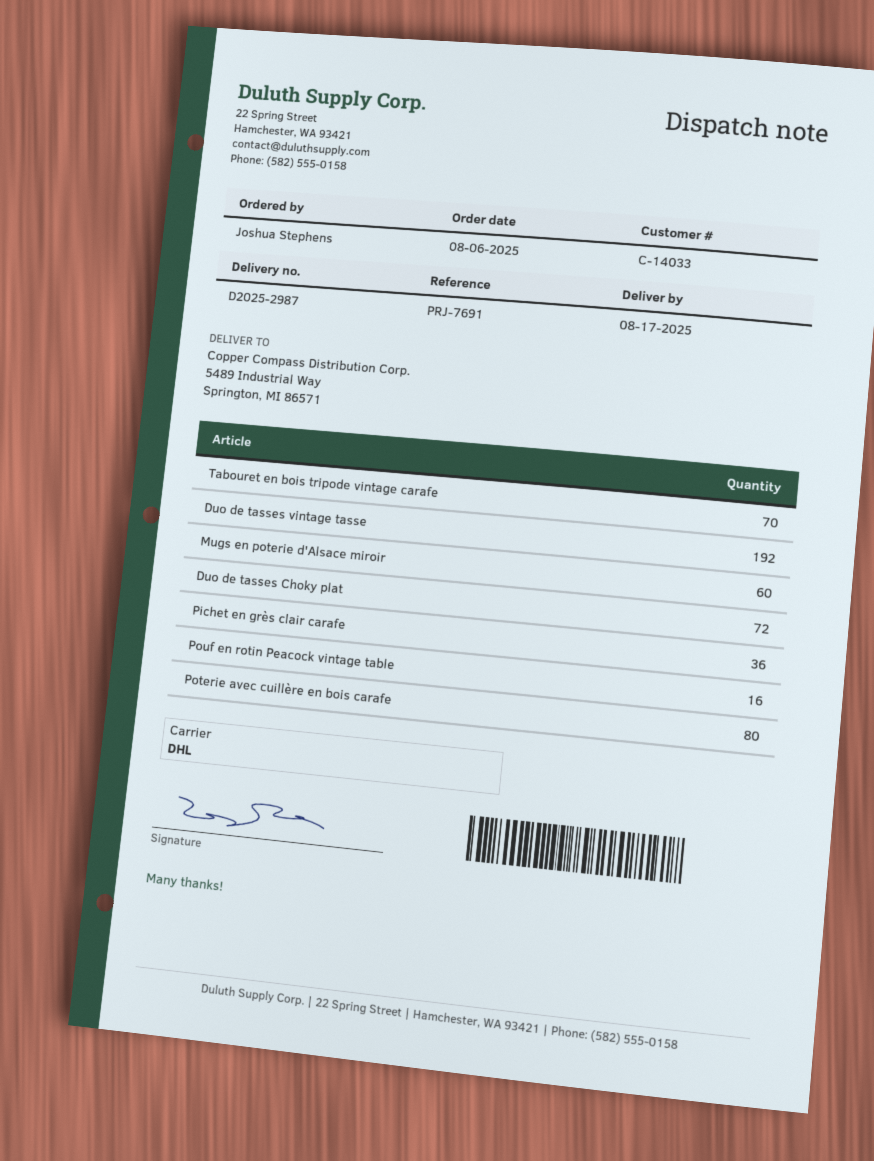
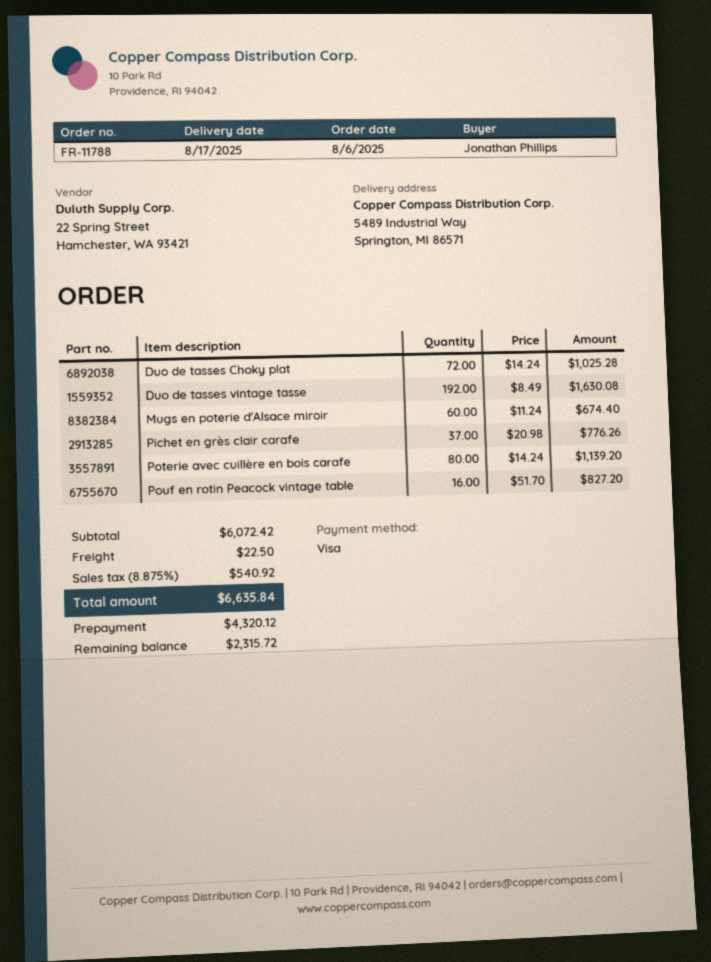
ordered by: Joshua Stephens -> Jonathan Phillips
Tabouret en bois tripode vintage carafe: 70 -> none
Pichet en grès clair carafe: 36 -> 37

